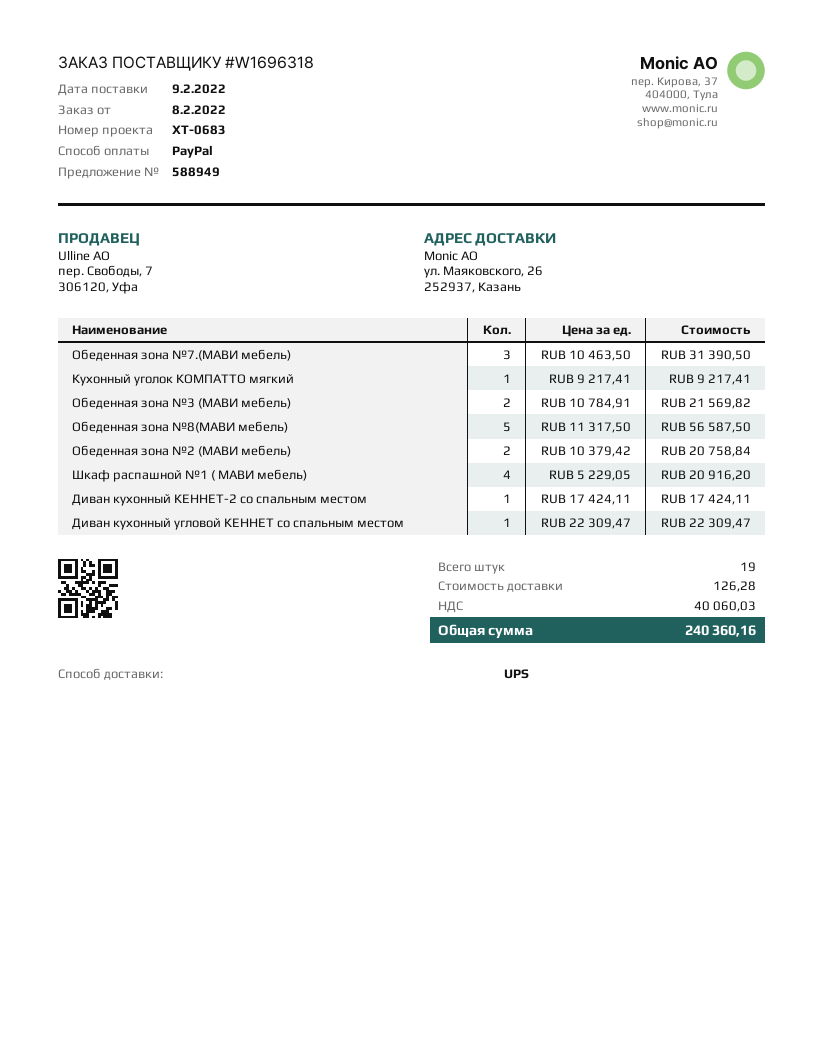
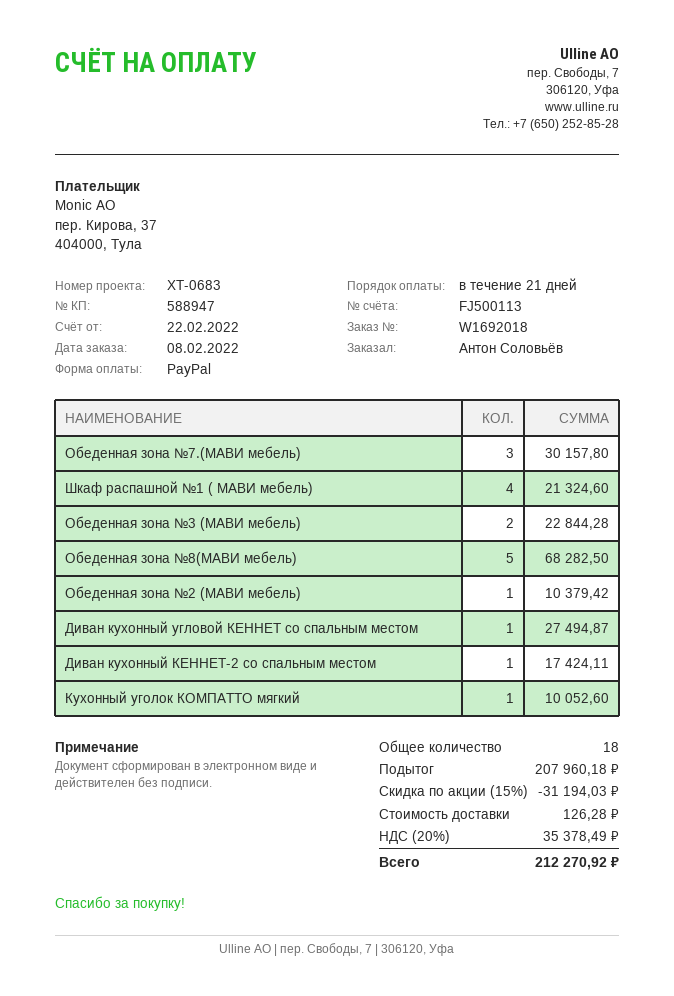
quote number: 588949 -> 588947
order number: W1696318 -> W1692018
Обеденная зона №7.(МАВИ мебель): 3 for 31390.50 -> 3 for 30157.80
Кухонный уголок КОМПАТТО мягкий: 1 for 9217.41 -> 1 for 10052.60
Обеденная зона №3 (МАВИ мебель): 2 for 21569.82 -> 2 for 22844.28
Обеденная зона №8(МАВИ мебель): 5 for 56587.50 -> 5 for 68282.50
Обеденная зона №2 (МАВИ мебель): 2 for 20758.84 -> 1 for 10379.42
Шкаф распашной №1 ( МАВИ мебель): 4 for 20916.20 -> 4 for 21324.60
Диван кухонный угловой КЕННЕТ со спальным местом: 1 for 22309.47 -> 1 for 27494.87
total quantity: 19 -> 18
discount: none -> 15% = 31194.03
tax: 40060.03 -> 35378.49
total: 240360.16 -> 212270.92

